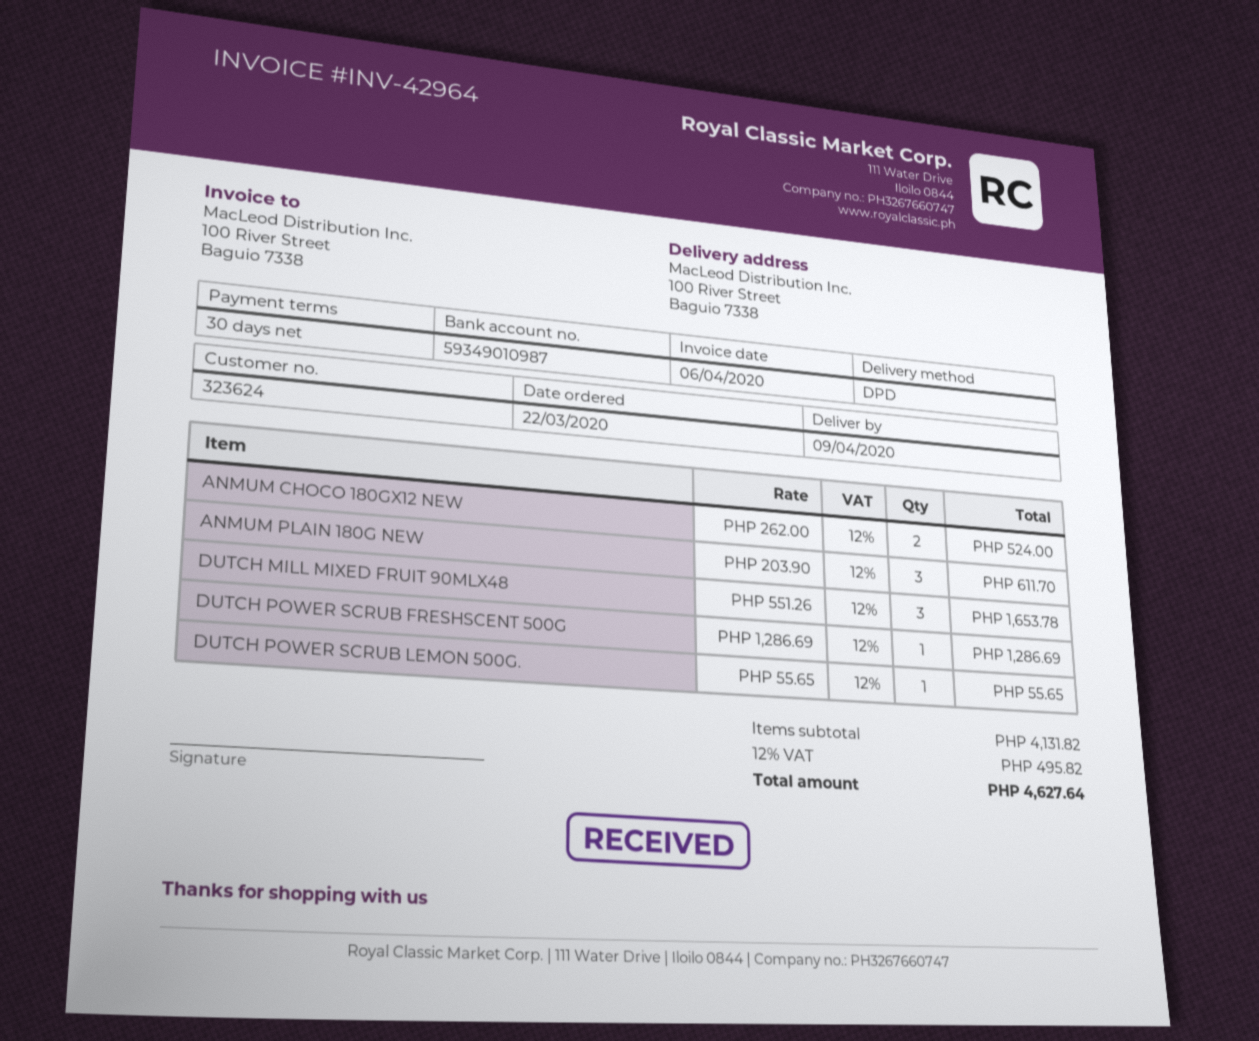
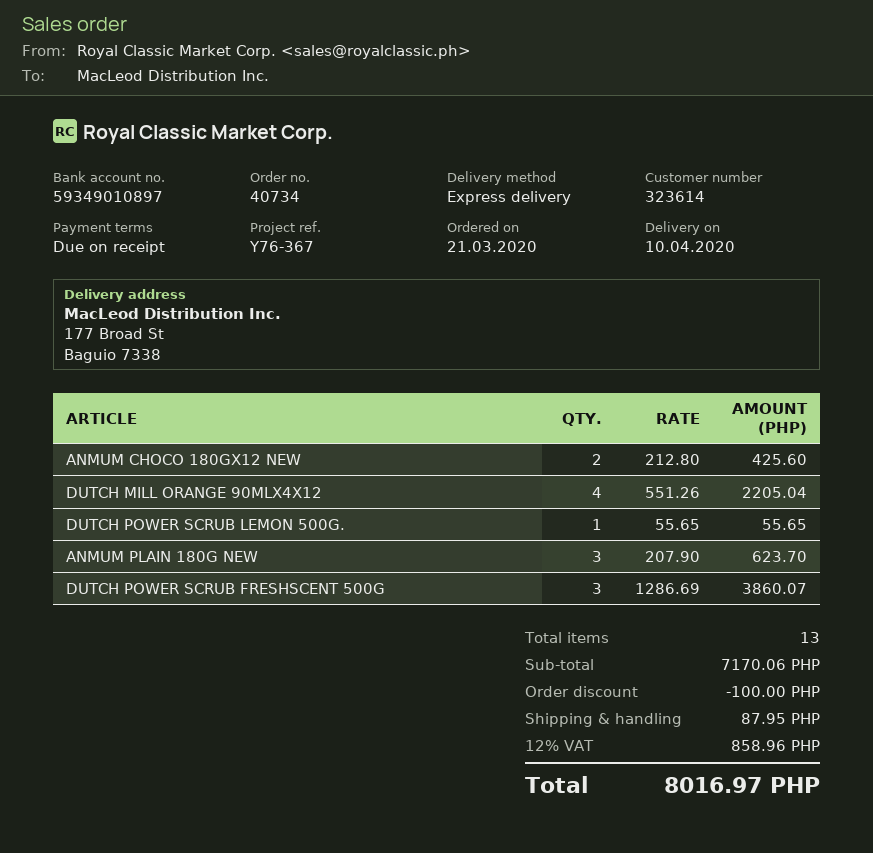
order date: 2020-03-22 -> 2020-03-21
delivery date: 2020-04-09 -> 2020-04-10
payment terms: 30 days -> on receipt
customer number: 323624 -> 323614
bank account: 59349010987 -> 59349010897
shipping method: DPD -> express
ship to: 100 River Street, Baguio 7338 -> 177 Broad St, Baguio 7338
ANMUM CHOCO 180GX12 NEW: 2 x 262.00 = 524.00 -> 2 x 212.80 = 425.60
ANMUM PLAIN 180G NEW: 3 x 203.90 = 611.70 -> 3 x 207.90 = 623.70
DUTCH MILL MIXED FRUIT 90MLX48: 3 x 551.26 = 1653.78 -> none
DUTCH POWER SCRUB FRESHSCENT 500G: 1 x 1286.69 = 1286.69 -> 3 x 1286.69 = 3860.07
DUTCH MILL ORANGE 90MLX4X12: none -> 4 x 551.26 = 2205.04
subtotal: 4131.82 -> 7170.06
discount: none -> 100.00
shipping: none -> 87.95
tax: 12% = 495.82 -> 12% = 858.96
total: 4627.64 -> 8016.97

